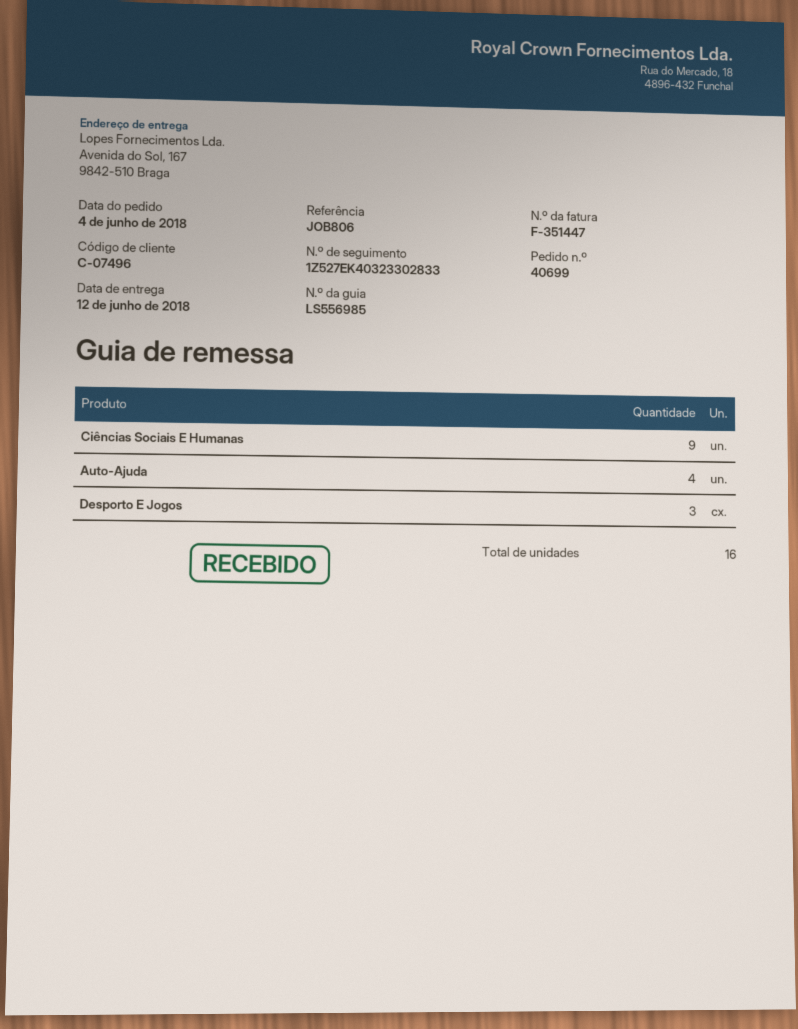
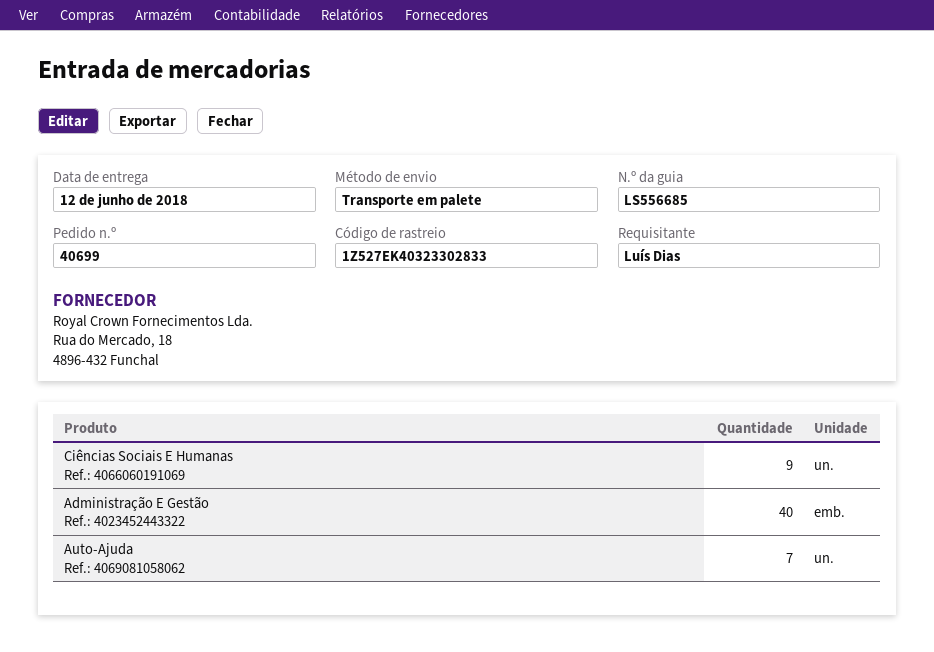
delivery note number: LS556985 -> LS556685
Auto-Ajuda: 4 -> 7
Desporto E Jogos: 3 -> none
Administração E Gestão: none -> 40

